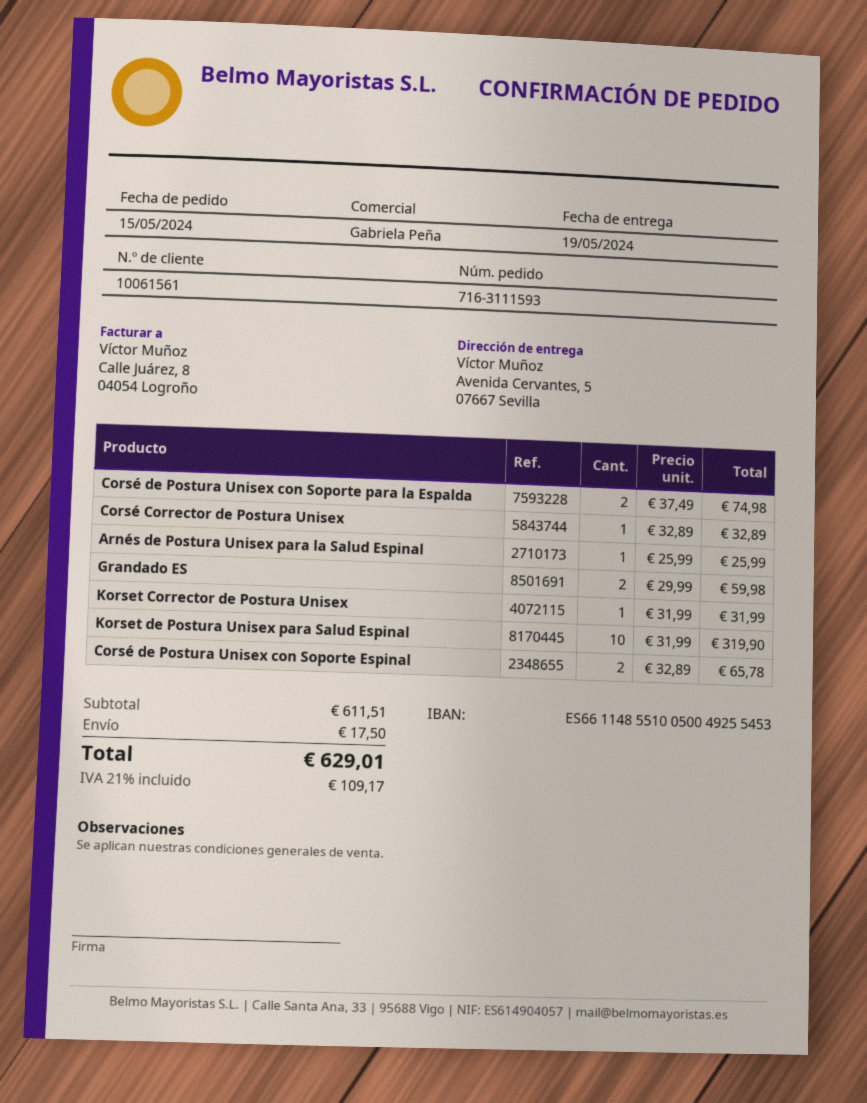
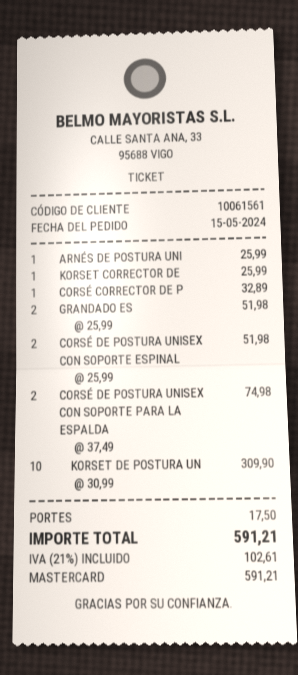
Grandado ES: 2 x 29.99 = 59.98 -> 2 x 25.99 = 51.98
Korset Corrector de Postura Unisex: 1 x 31.99 = 31.99 -> 1 x 25.99 = 25.99
Korset de Postura Unisex para Salud Espinal: 10 x 31.99 = 319.90 -> 10 x 30.99 = 309.90
Corsé de Postura Unisex con Soporte Espinal: 2 x 32.89 = 65.78 -> 2 x 25.99 = 51.98
tax: 21% = 109.17 -> 21% = 102.61
total: 629.01 -> 591.21

